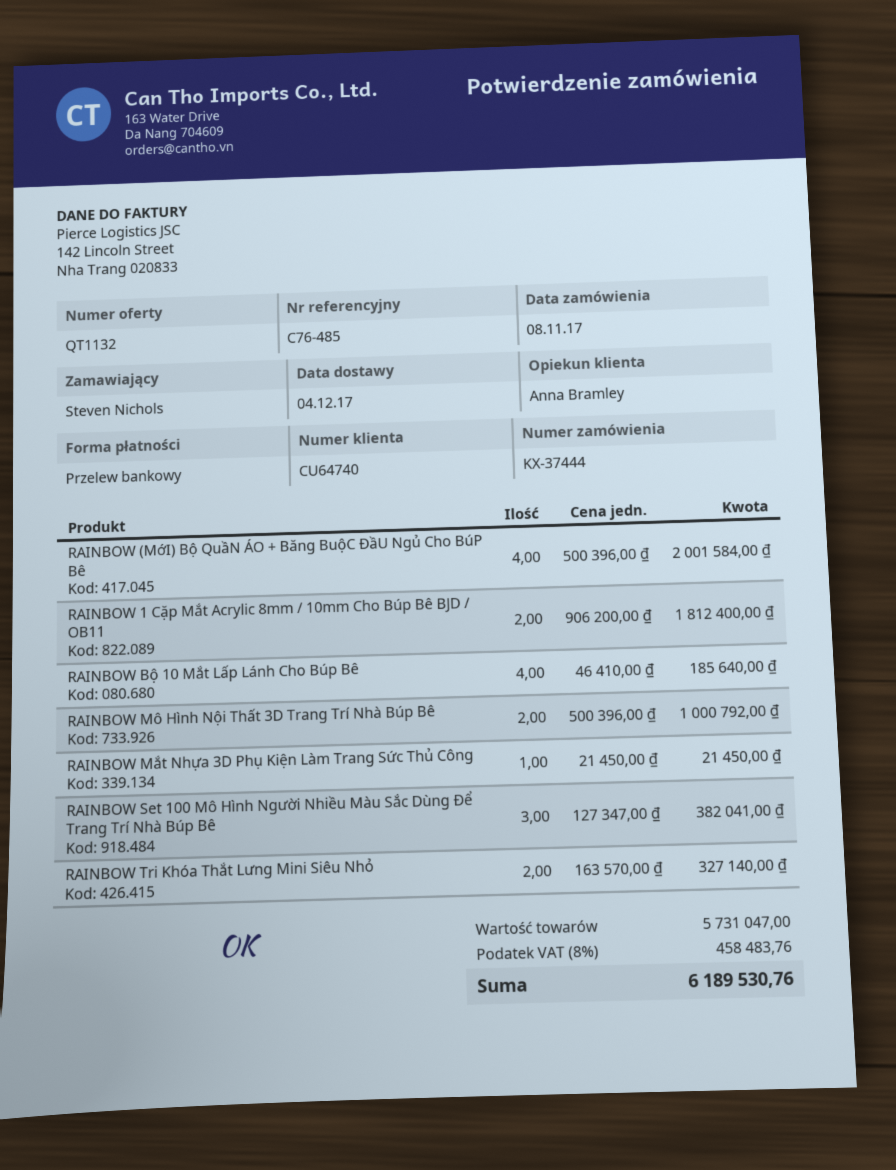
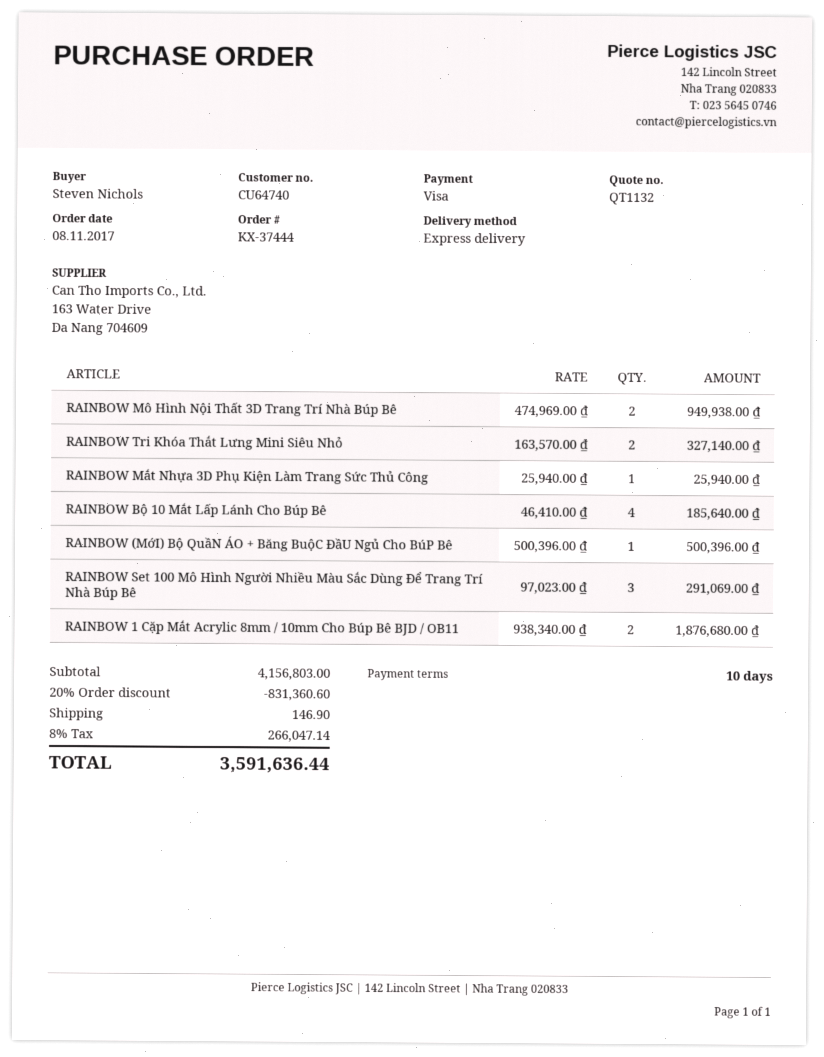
payment method: bank transfer -> Visa
RAINBOW (MớI) Bộ QuầN ÁO + Băng BuộC ĐầU Ngủ Cho BúP Bê: 4 x 500396.00 = 2001584.00 -> 1 x 500396.00 = 500396.00
RAINBOW 1 Cặp Mắt Acrylic 8mm / 10mm Cho Búp Bê BJD / OB11: 2 x 906200.00 = 1812400.00 -> 2 x 938340.00 = 1876680.00
RAINBOW Mô Hình Nội Thất 3D Trang Trí Nhà Búp Bê: 2 x 500396.00 = 1000792.00 -> 2 x 474969.00 = 949938.00
RAINBOW Mắt Nhựa 3D Phụ Kiện Làm Trang Sức Thủ Công: 1 x 21450.00 = 21450.00 -> 1 x 25940.00 = 25940.00
RAINBOW Set 100 Mô Hình Người Nhiều Màu Sắc Dùng Để Trang Trí Nhà Búp Bê: 3 x 127347.00 = 382041.00 -> 3 x 97023.00 = 291069.00
subtotal: 5731047.00 -> 4156803.00
discount: none -> 20% = 831360.60
shipping: none -> 146.90
tax: 8% = 458483.76 -> 8% = 266047.14
total: 6189530.76 -> 3591636.44

